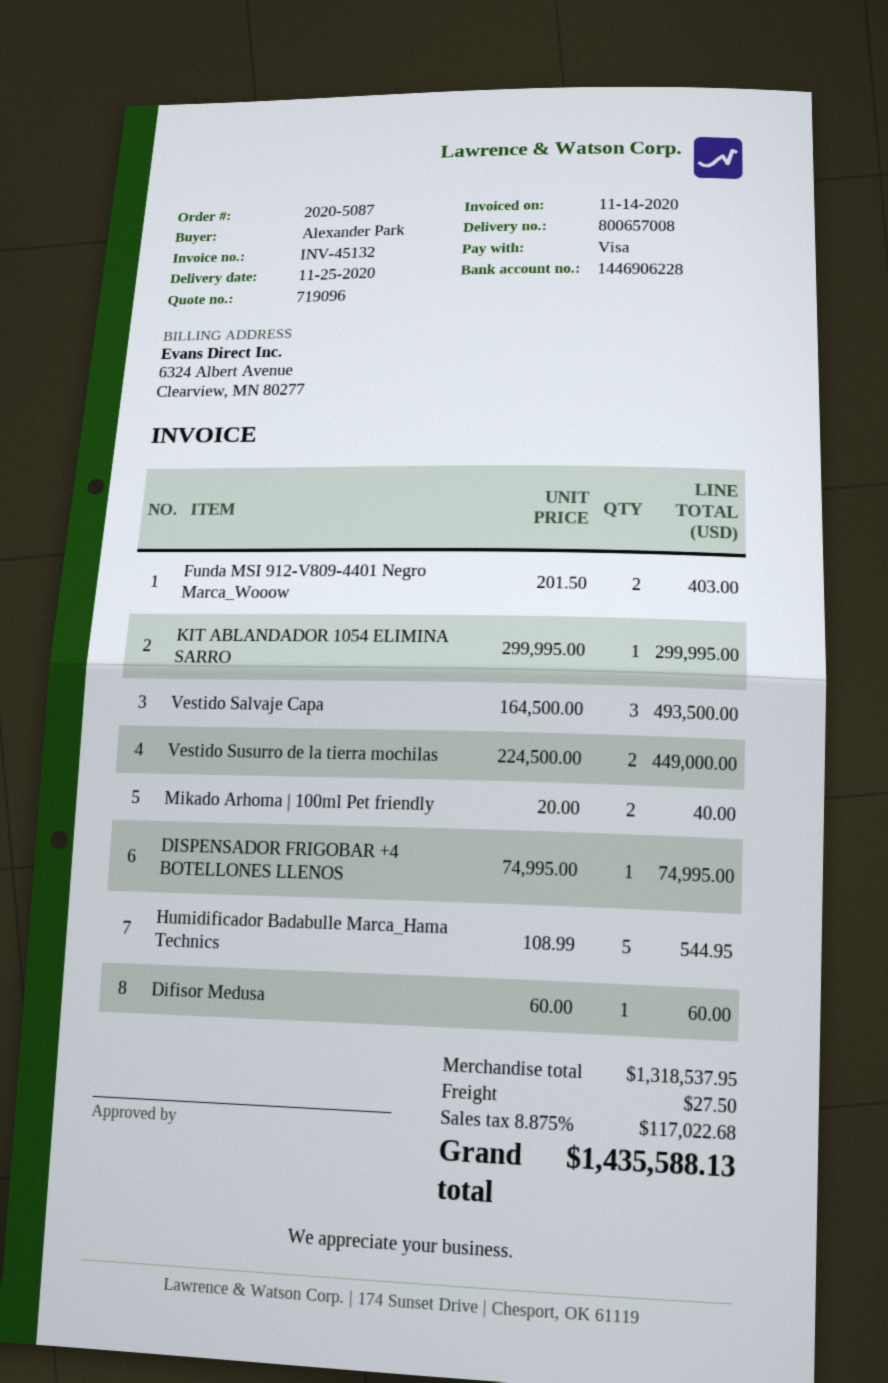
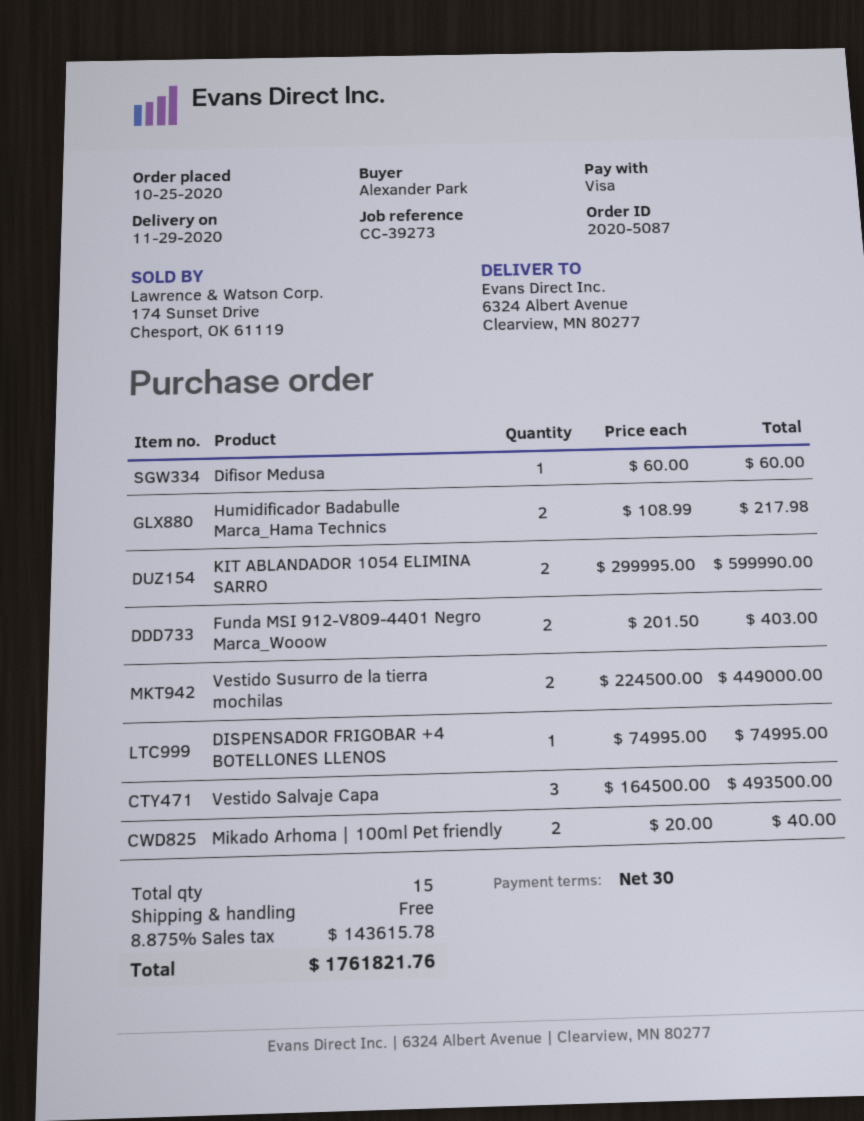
delivery date: 2020-11-25 -> 2020-11-29
KIT ABLANDADOR 1054 ELIMINA SARRO: 1 x 299995.00 = 299995.00 -> 2 x 299995.00 = 599990.00
Humidificador Badabulle Marca_Hama Technics: 5 x 108.99 = 544.95 -> 2 x 108.99 = 217.98
shipping: 27.50 -> 0.00
tax: 8.875% = 117022.68 -> 8.875% = 143615.78
total: 1435588.13 -> 1761821.76

